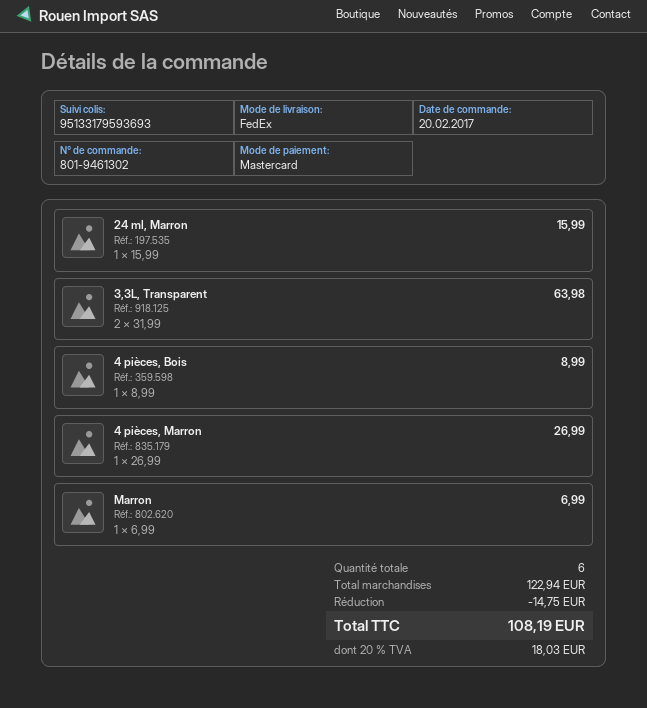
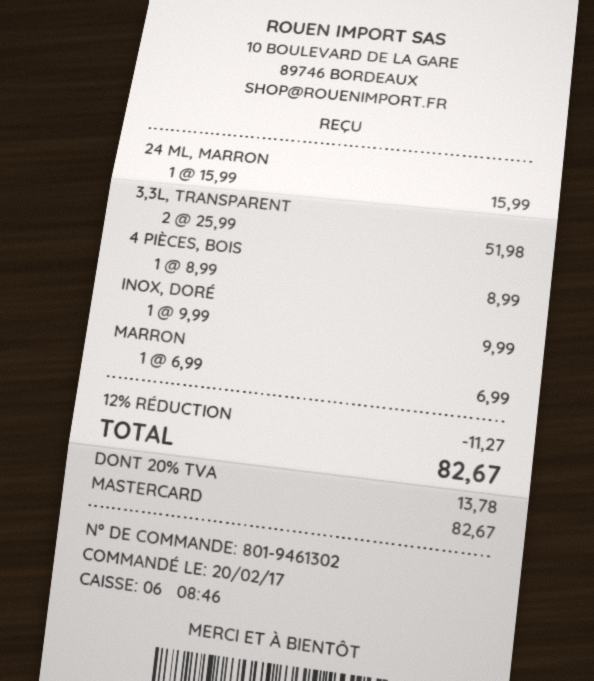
3,3L, Transparent: 2 x 31.99 = 63.98 -> 2 x 25.99 = 51.98
4 pièces, Marron: 1 x 26.99 = 26.99 -> none
INOX, DORÉ: none -> 1 x 9.99 = 9.99
discount: 14.75 -> 11.27
tax: 20% = 18.03 -> 20% = 13.78
total: 108.19 -> 82.67

